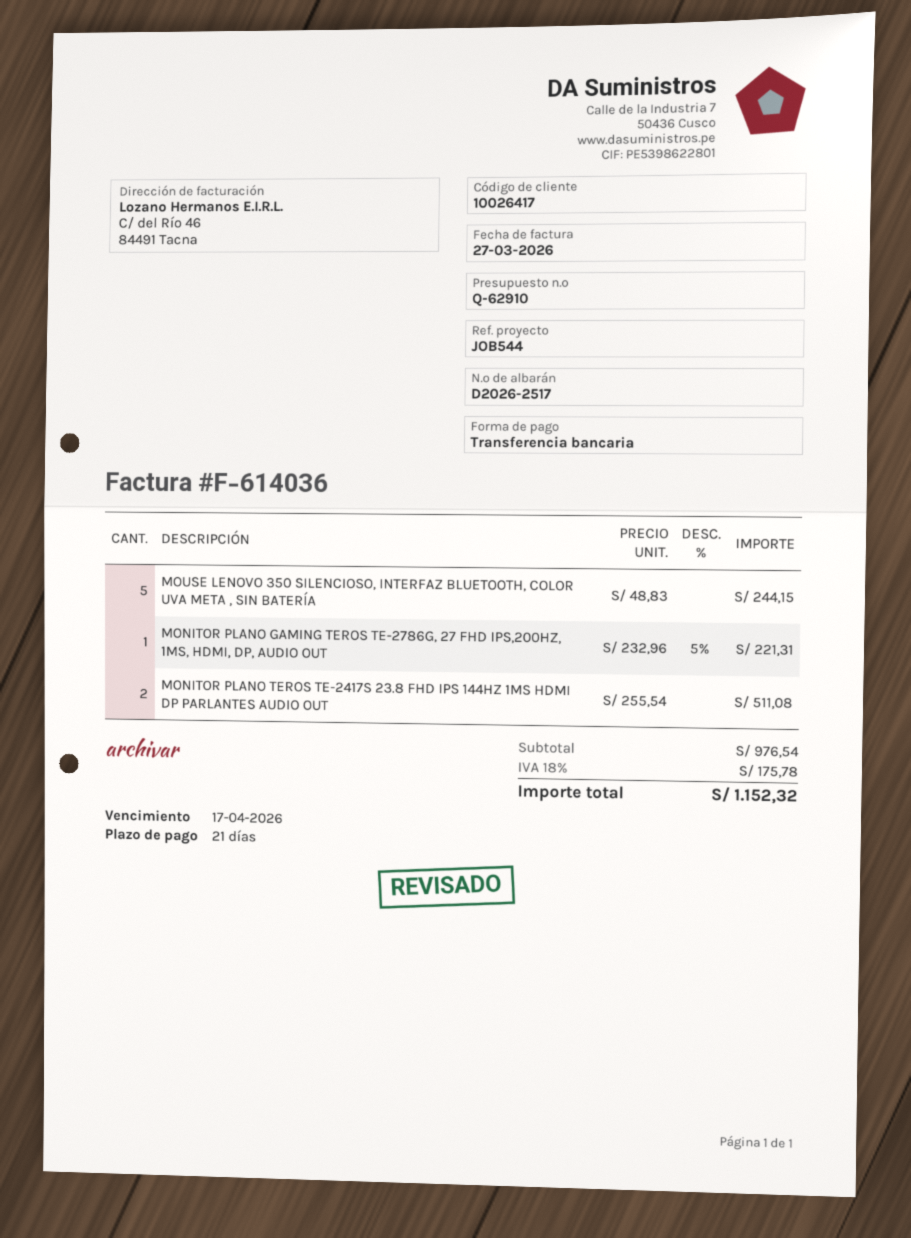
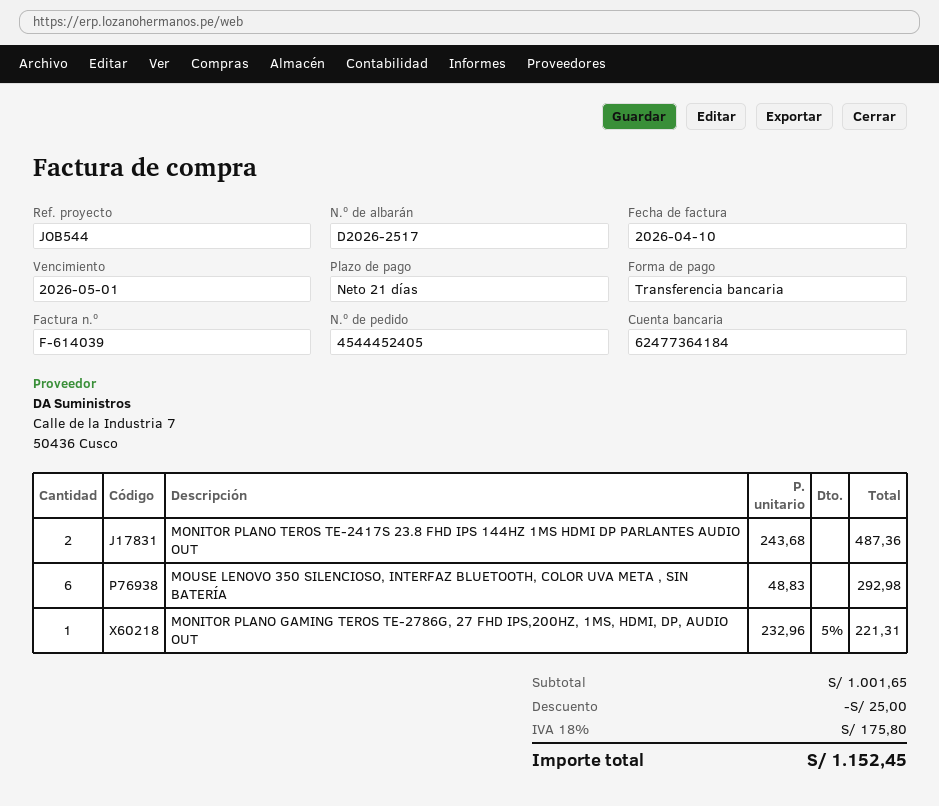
invoice number: F-614036 -> F-614039
invoice date: 2026-03-27 -> 2026-04-10
due date: 2026-04-17 -> 2026-05-01
MOUSE LENOVO 350 SILENCIOSO, INTERFAZ BLUETOOTH, COLOR UVA META , SIN BATERÍA: 5 x 48.83 = 244.15 -> 6 x 48.83 = 292.98
MONITOR PLANO TEROS TE-2417S 23.8 FHD IPS 144HZ 1MS HDMI DP PARLANTES AUDIO OUT: 2 x 255.54 = 511.08 -> 2 x 243.68 = 487.36
subtotal: 976.54 -> 1001.65
discount: none -> 25.00
tax: 18% = 175.78 -> 18% = 175.80
total: 1152.32 -> 1152.45

